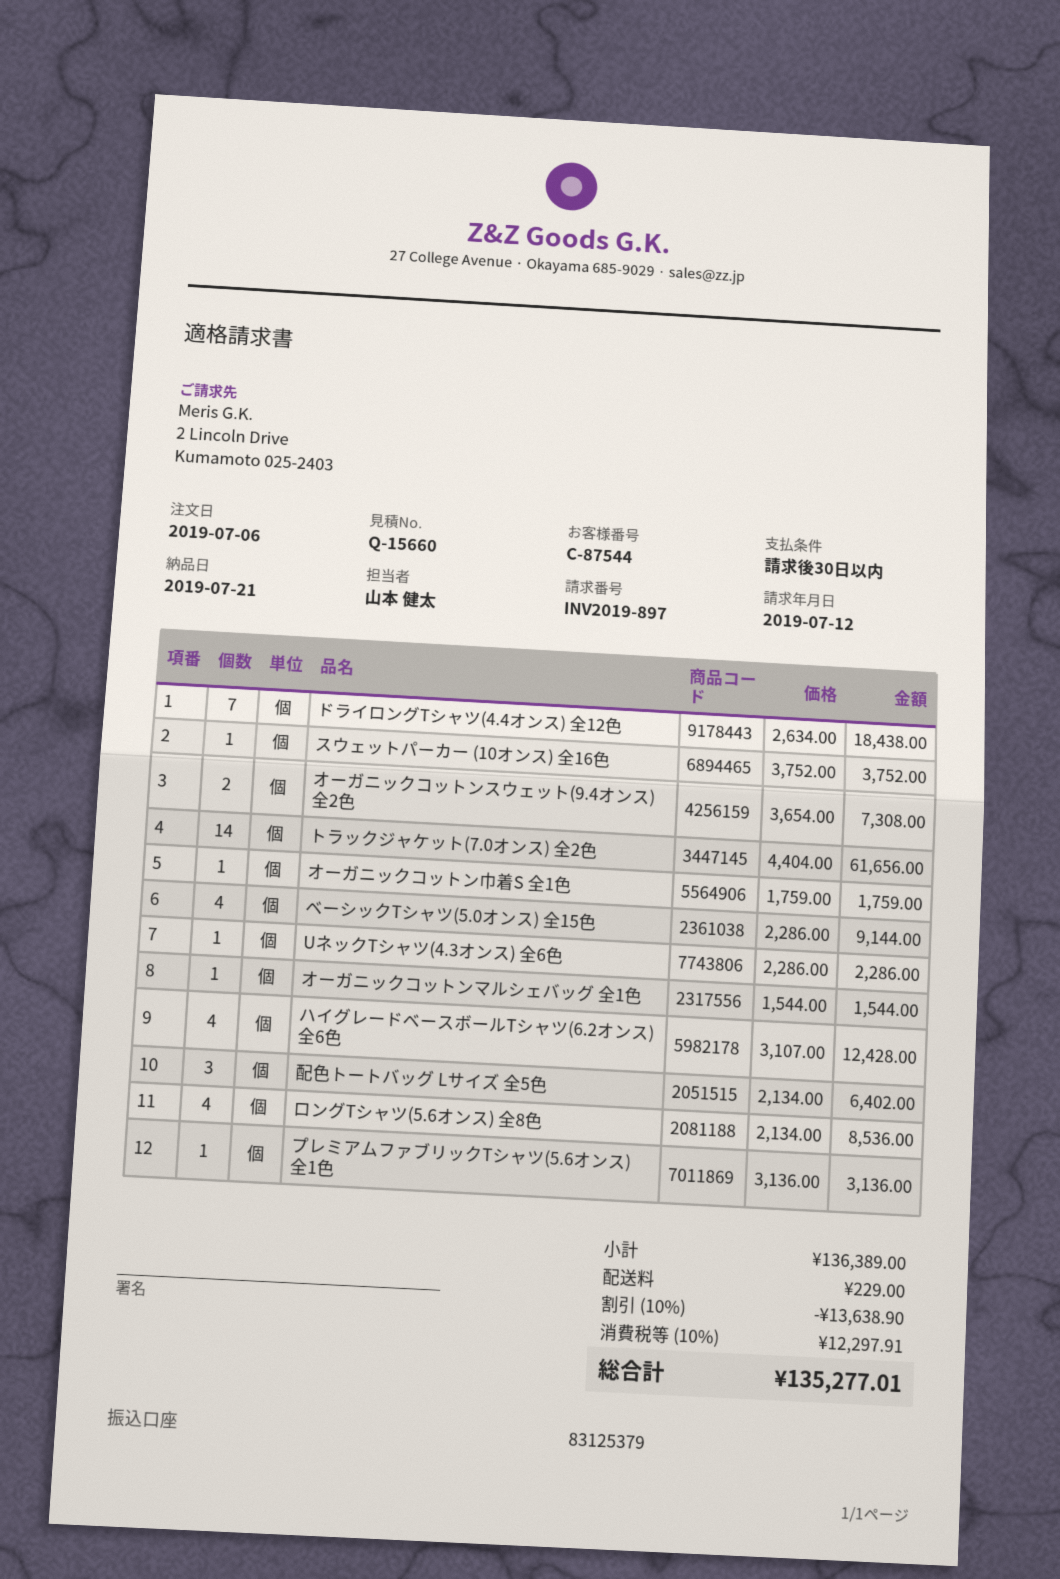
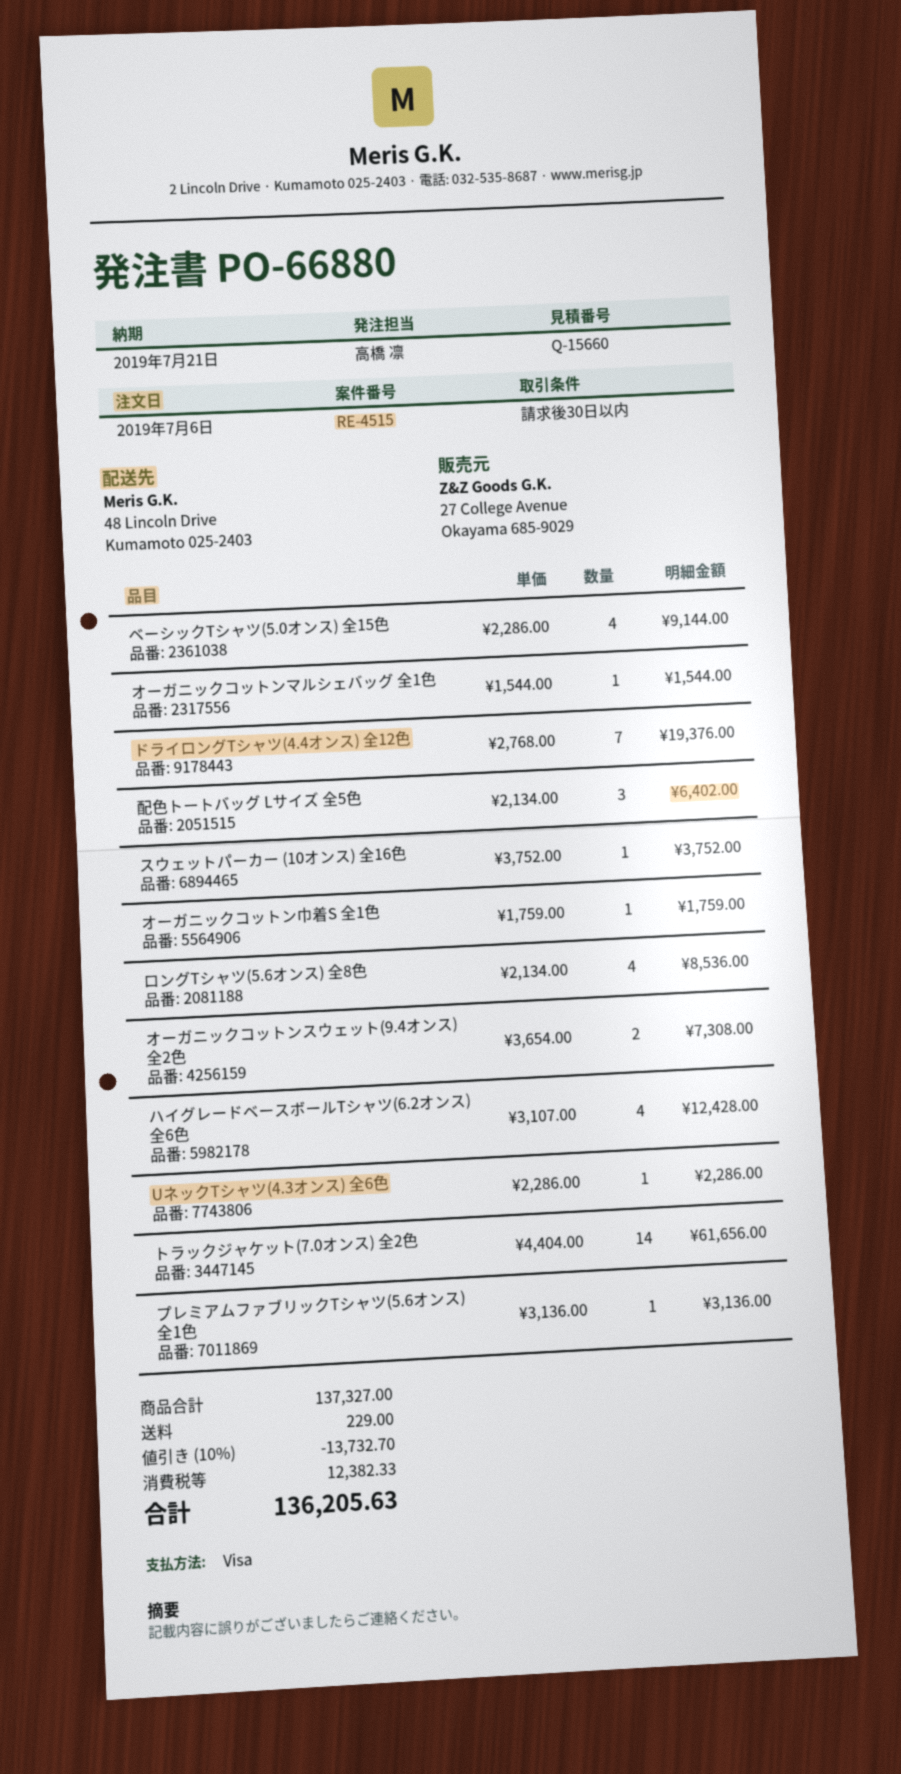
ドライロングTシャツ(4.4オンス) 全12色: 7 x 2634.00 = 18438.00 -> 7 x 2768.00 = 19376.00
subtotal: 136389.00 -> 137327.00
discount: 10% = 13638.90 -> 10% = 13732.70
tax: 12297.91 -> 12382.33
total: 135277.01 -> 136205.63

